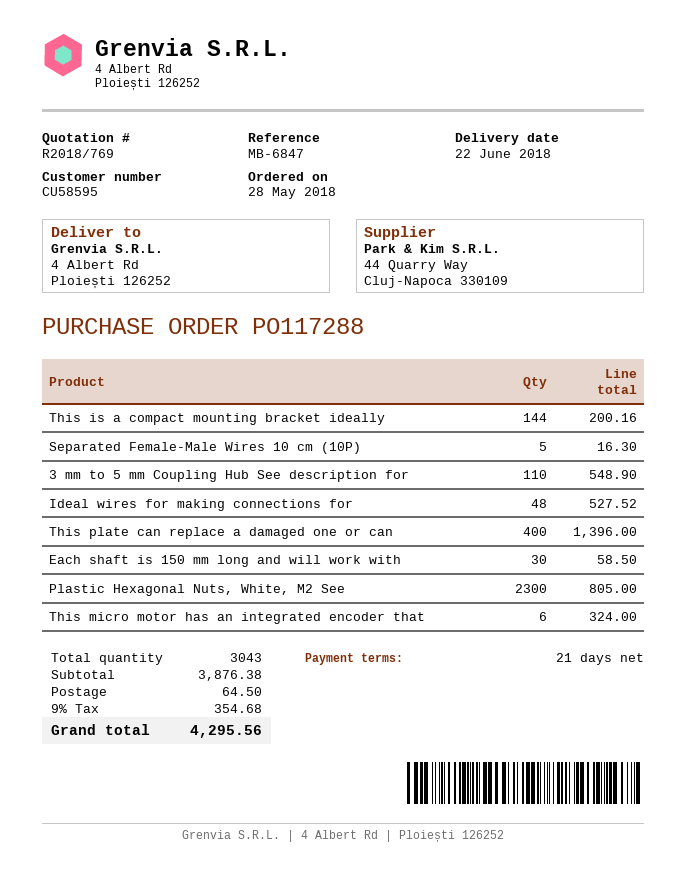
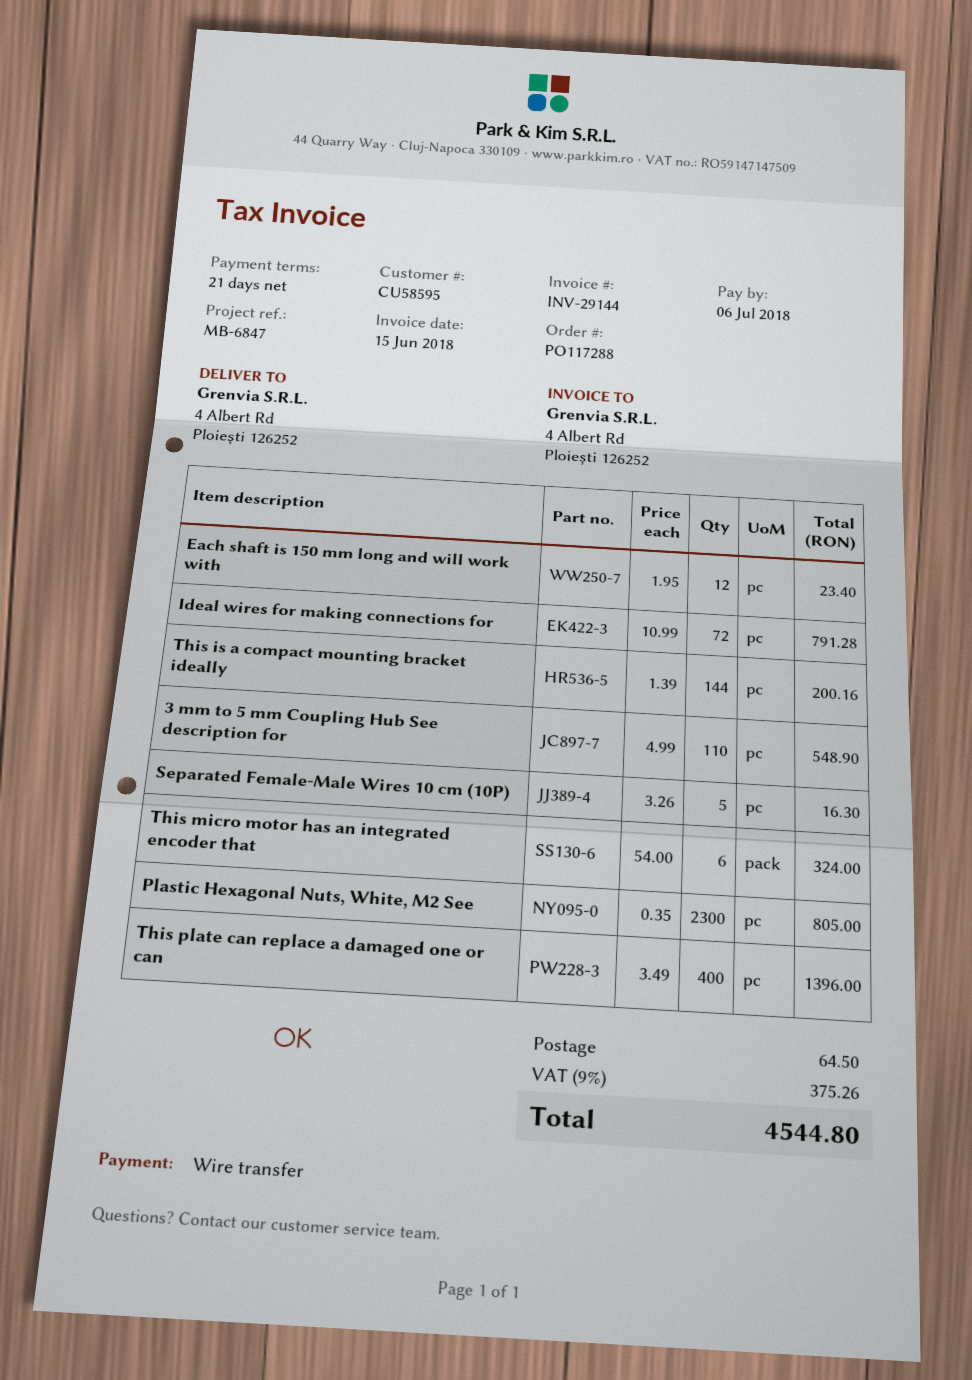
Ideal wires for making connections for: 48 for 527.52 -> 72 for 791.28
Each shaft is 150 mm long and will work with: 30 for 58.50 -> 12 for 23.40
tax: 9% = 354.68 -> 9% = 375.26
total: 4295.56 -> 4544.80

